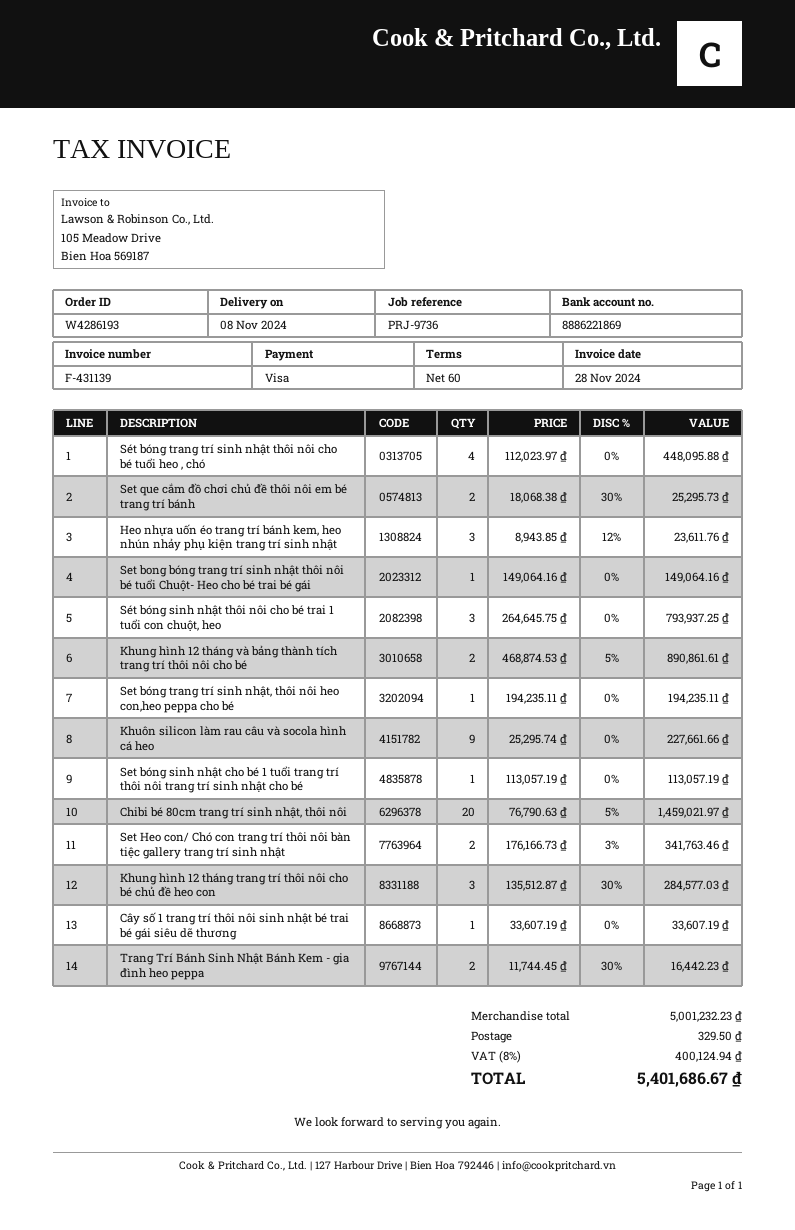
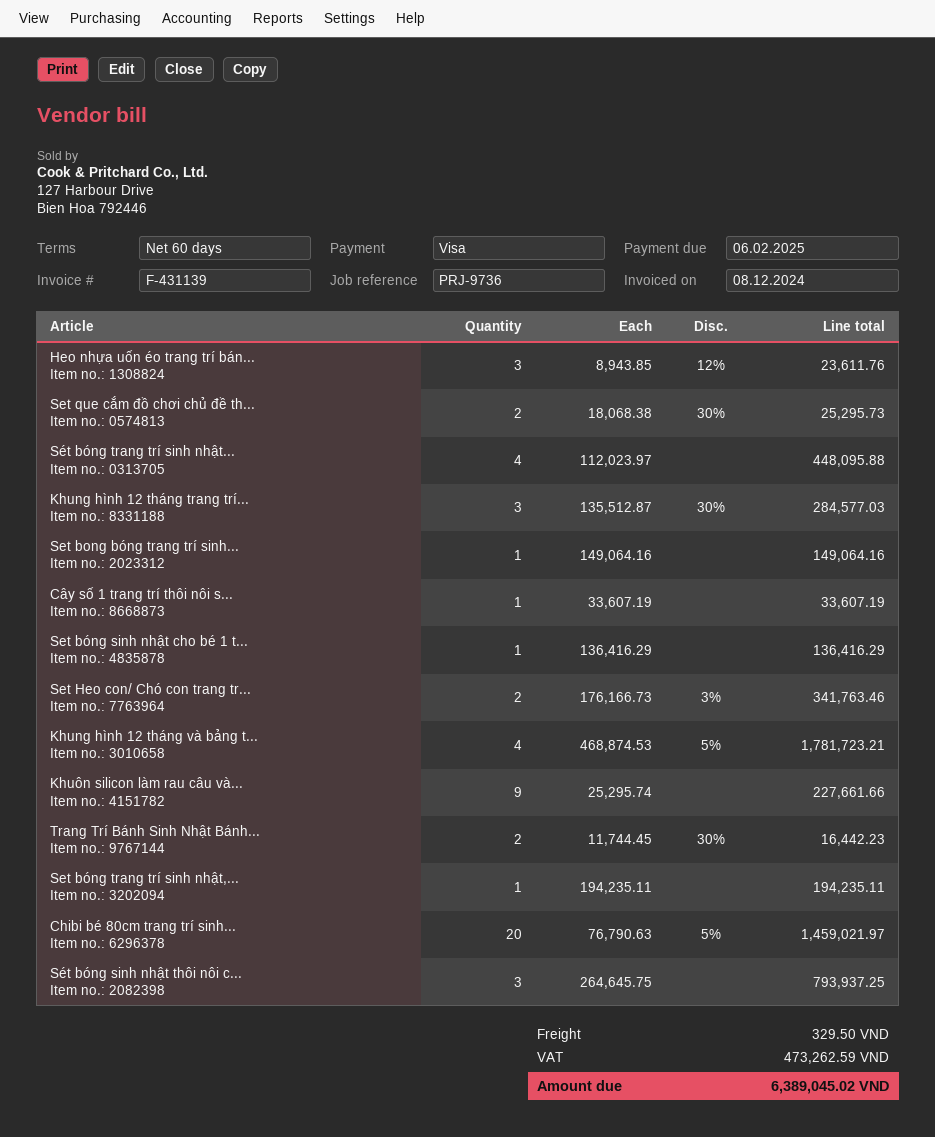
invoice date: 2024-11-28 -> 2024-12-08
Khung hình 12 tháng và bảng thành tích trang trí thôi nôi cho bé: 2 x 468874.53 - 5% = 890861.61 -> 4 x 468874.53 - 5% = 1781723.21
Set bóng sinh nhật cho bé 1 tuổi trang trí thôi nôi trang trí sinh nhật cho bé: 1 x 113057.19 = 113057.19 -> 1 x 136416.29 = 136416.29
tax: 400124.94 -> 473262.59
total: 5401686.67 -> 6389045.02

